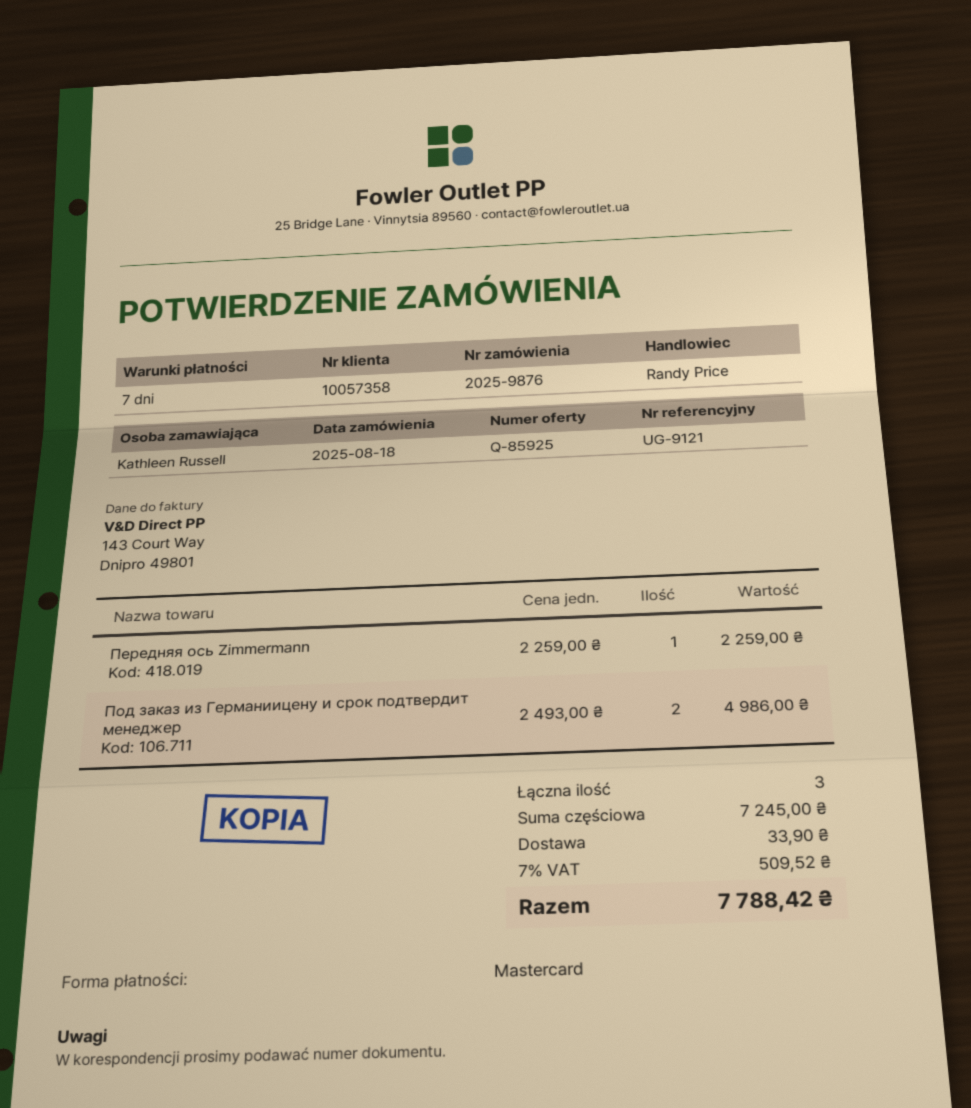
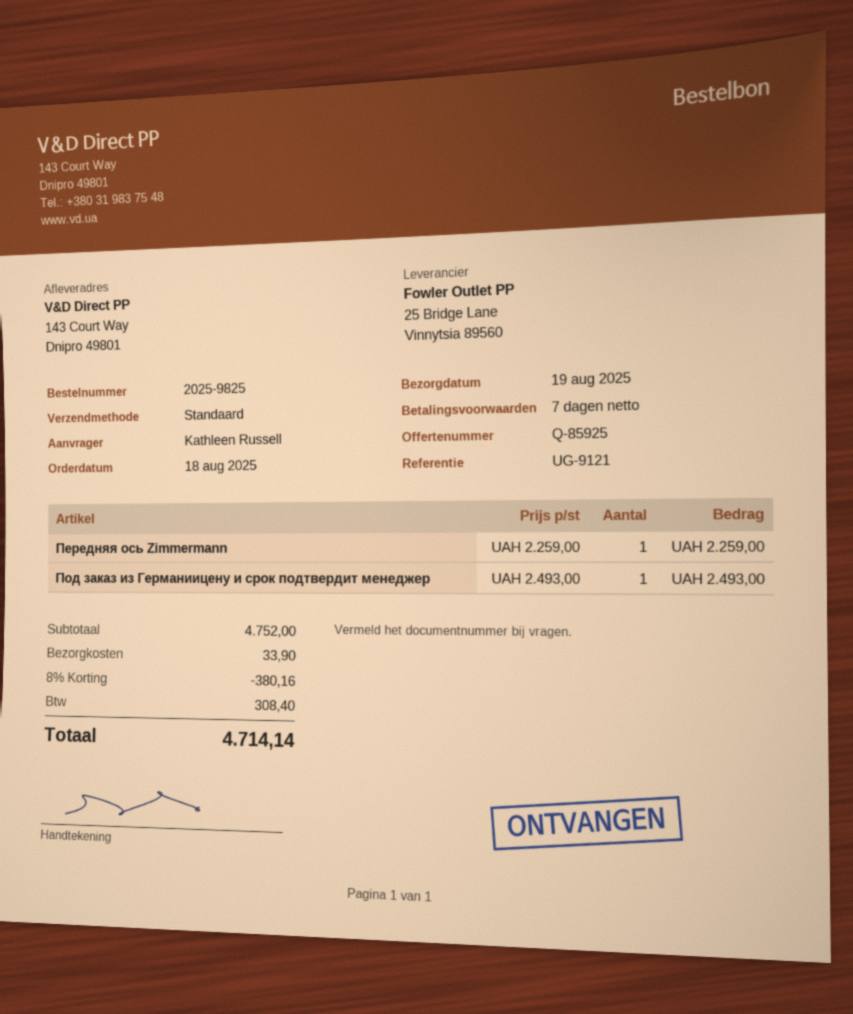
order number: 2025-9876 -> 2025-9825
Под заказ из Германиицену и срок подтвердит менеджер: 2 x 2493.00 = 4986.00 -> 1 x 2493.00 = 2493.00
subtotal: 7245.00 -> 4752.00
discount: none -> 8% = 380.16
tax: 509.52 -> 308.40
total: 7788.42 -> 4714.14

